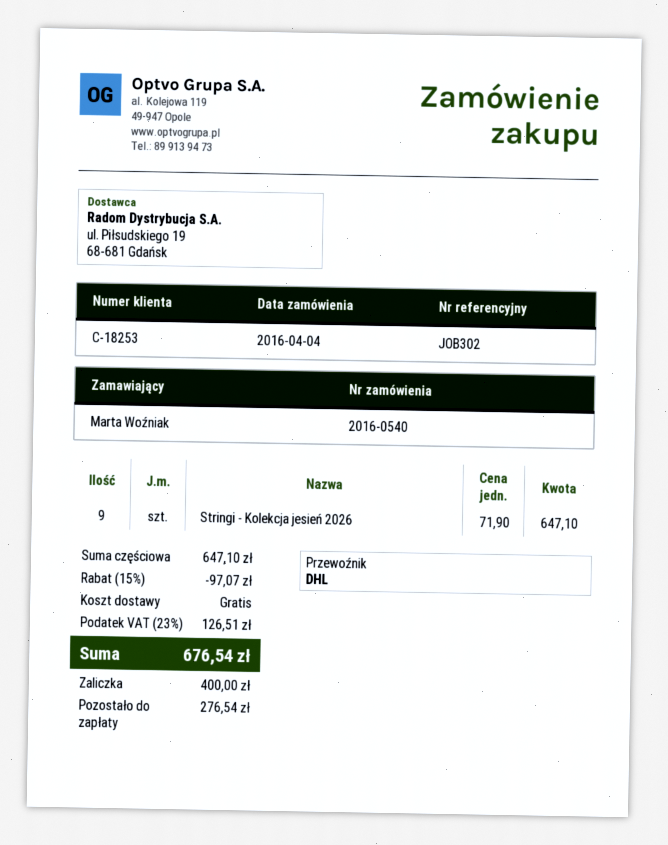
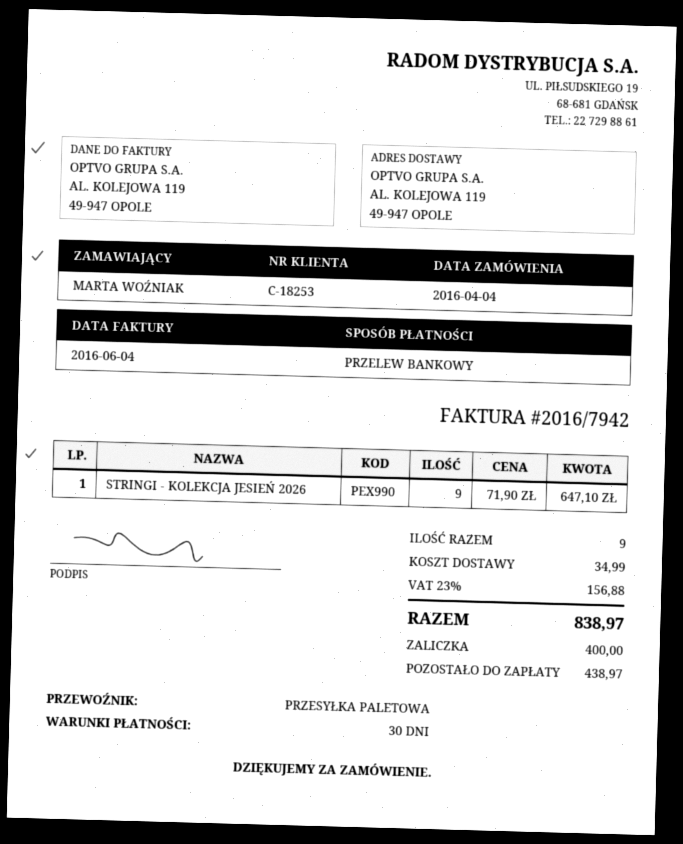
shipping method: DHL -> pallet freight
discount: 15% = 97.07 -> none
shipping: 0.00 -> 34.99
tax: 23% = 126.51 -> 23% = 156.88
total: 676.54 -> 838.97
balance: 276.54 -> 438.97

